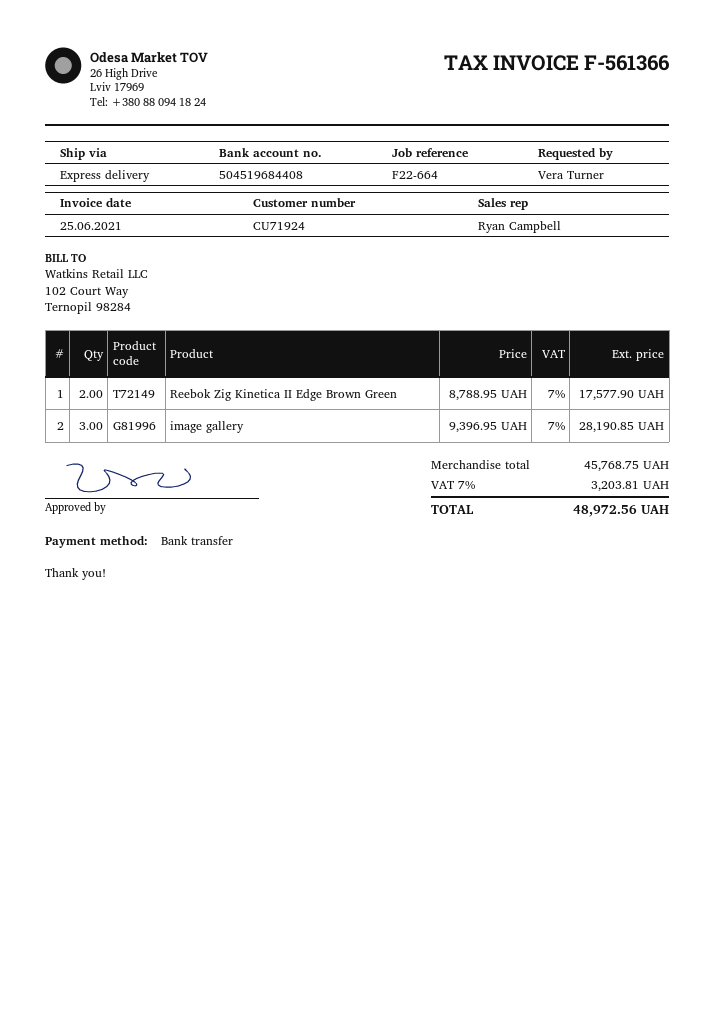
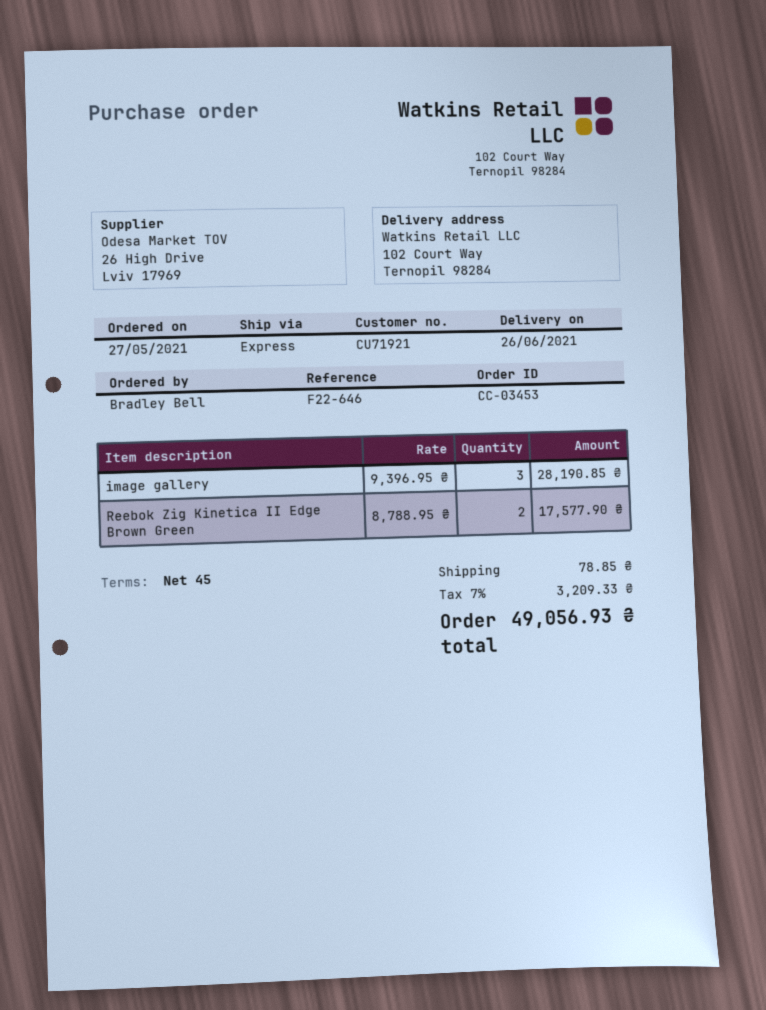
customer number: CU71924 -> CU71921
reference: F22-664 -> F22-646
ordered by: Vera Turner -> Bradley Bell
shipping: none -> 78.85
tax: 7% = 3203.81 -> 7% = 3209.33
total: 48972.56 -> 49056.93

